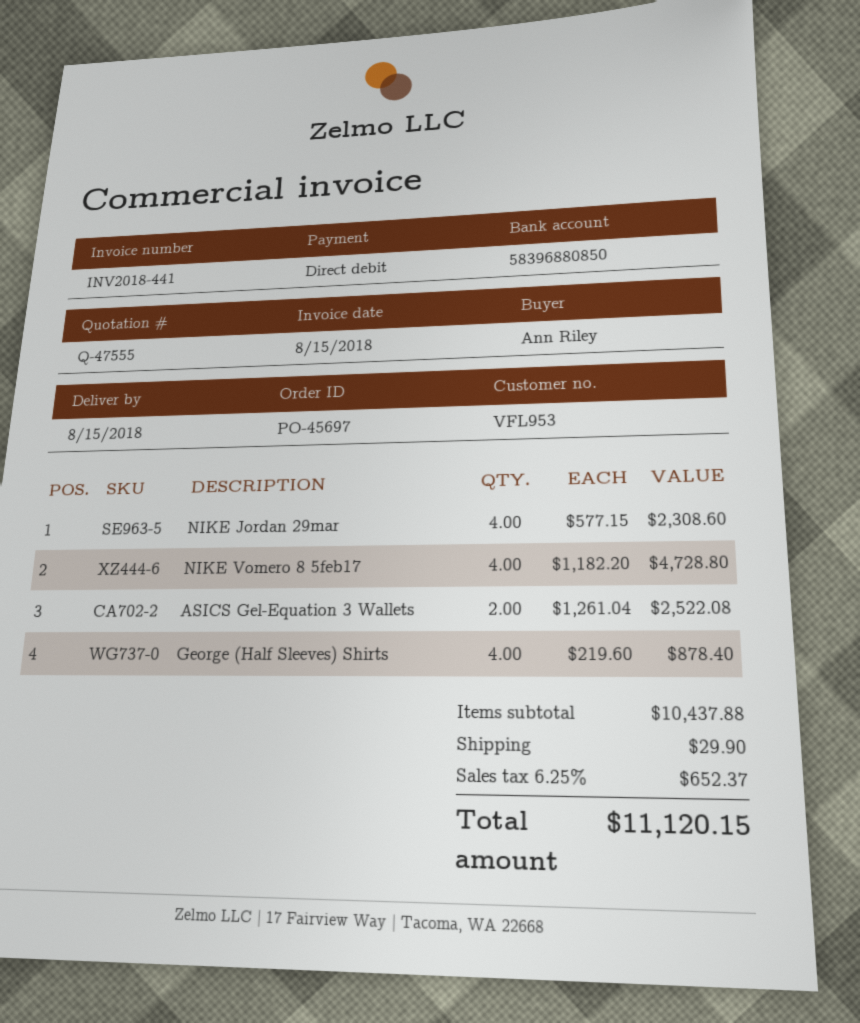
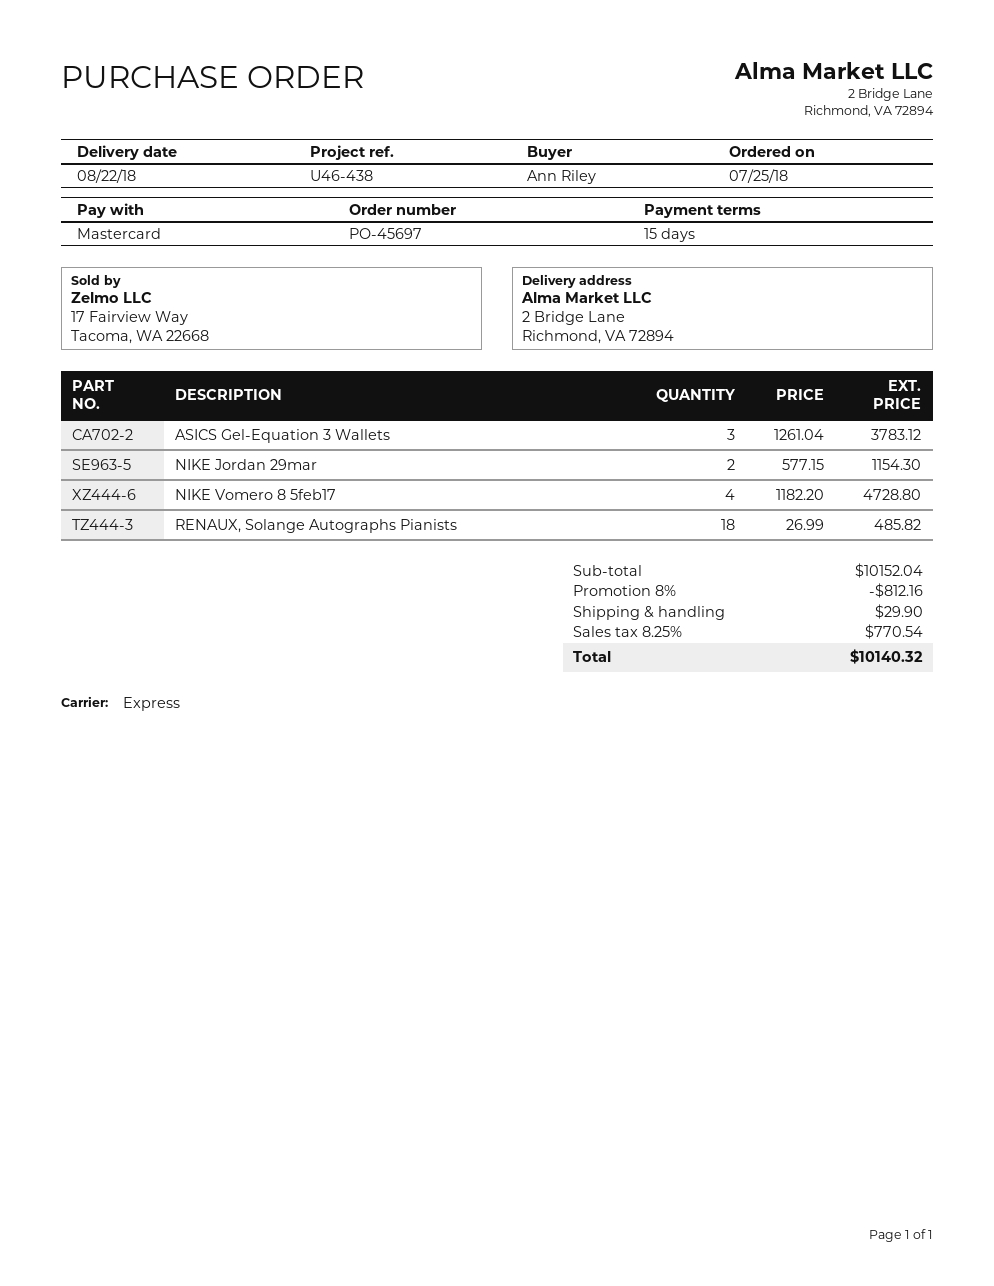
delivery date: 2018-08-15 -> 2018-08-22
payment method: direct debit -> Mastercard
NIKE Jordan 29mar: 4 x 577.15 = 2308.60 -> 2 x 577.15 = 1154.30
ASICS Gel-Equation 3 Wallets: 2 x 1261.04 = 2522.08 -> 3 x 1261.04 = 3783.12
George (Half Sleeves) Shirts: 4 x 219.60 = 878.40 -> none
RENAUX, Solange Autographs Pianists: none -> 18 x 26.99 = 485.82
subtotal: 10437.88 -> 10152.04
discount: none -> 8% = 812.16
tax: 6.25% = 652.37 -> 8.25% = 770.54
total: 11120.15 -> 10140.32

